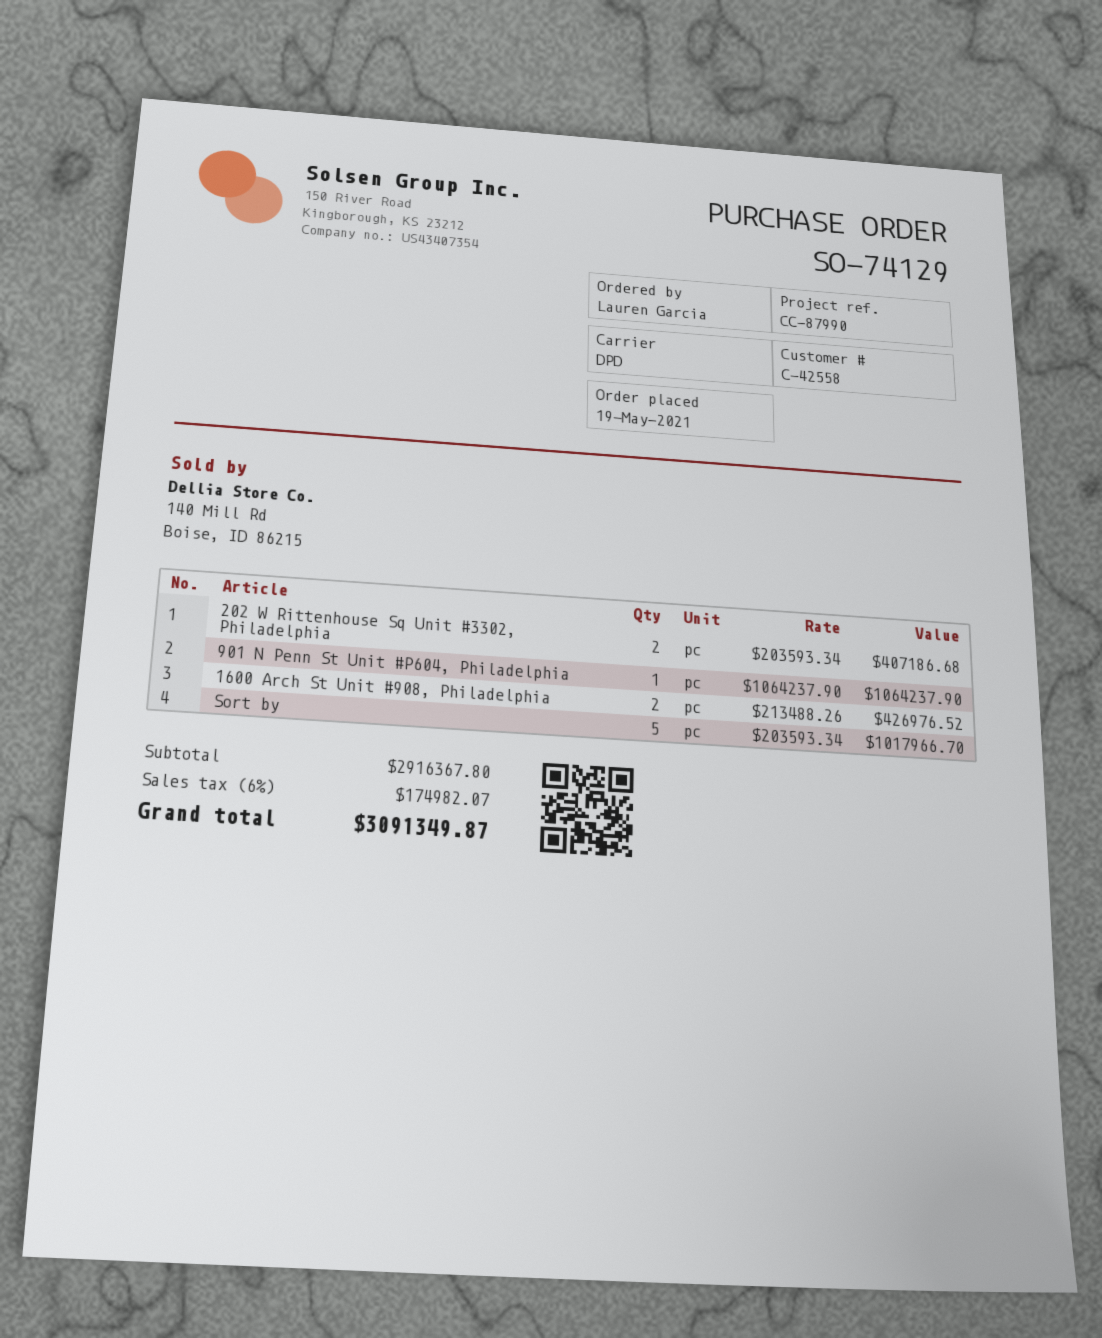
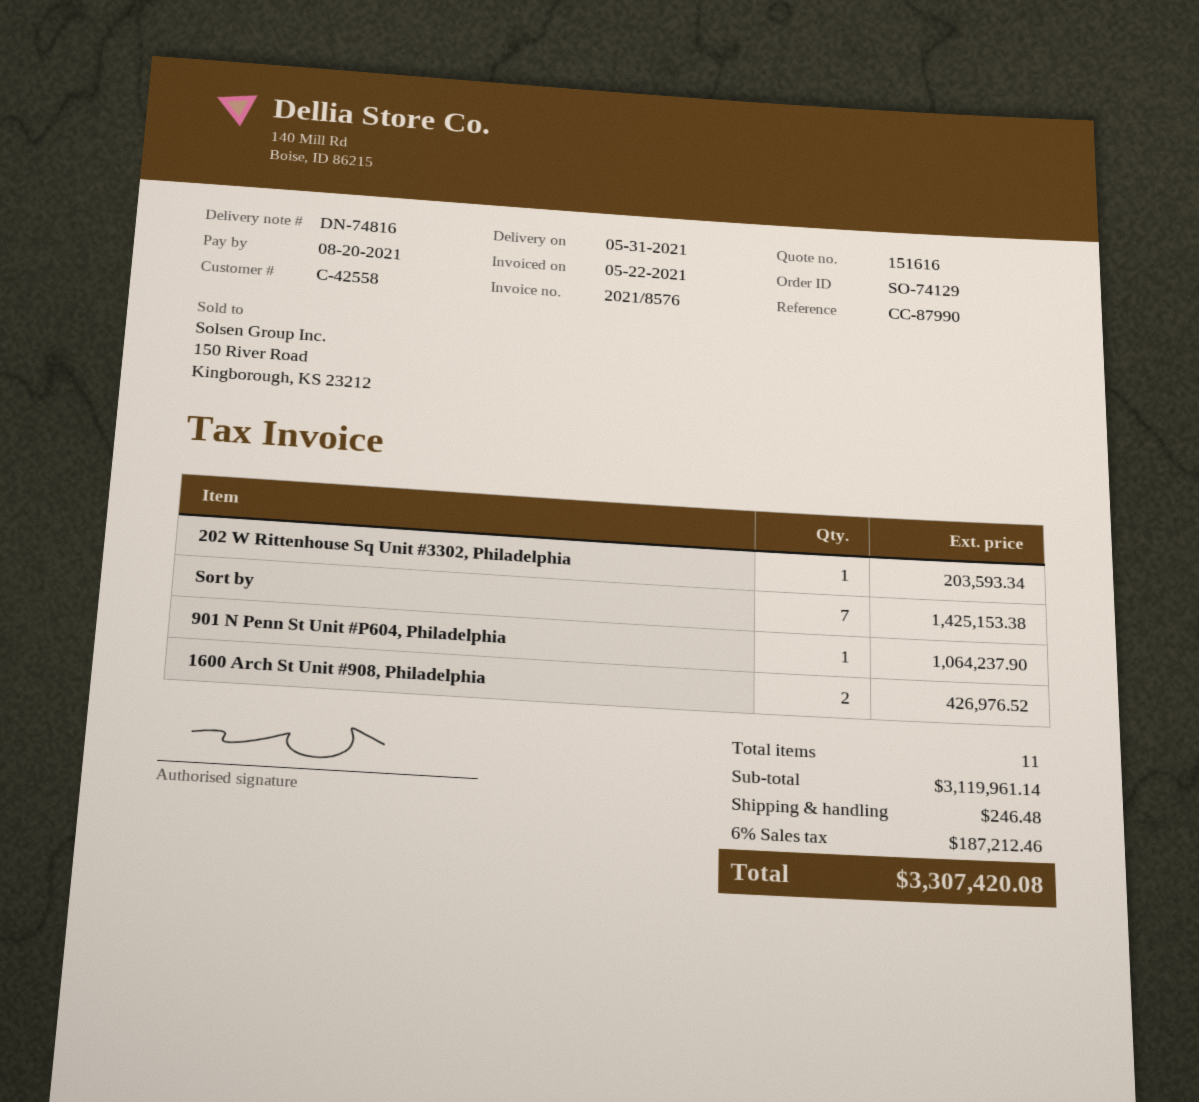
202 W Rittenhouse Sq Unit #3302, Philadelphia: 2 for 407186.68 -> 1 for 203593.34
Sort by: 5 for 1017966.70 -> 7 for 1425153.38
subtotal: 2916367.80 -> 3119961.14
shipping: none -> 246.48
tax: 6% = 174982.07 -> 6% = 187212.46
total: 3091349.87 -> 3307420.08

